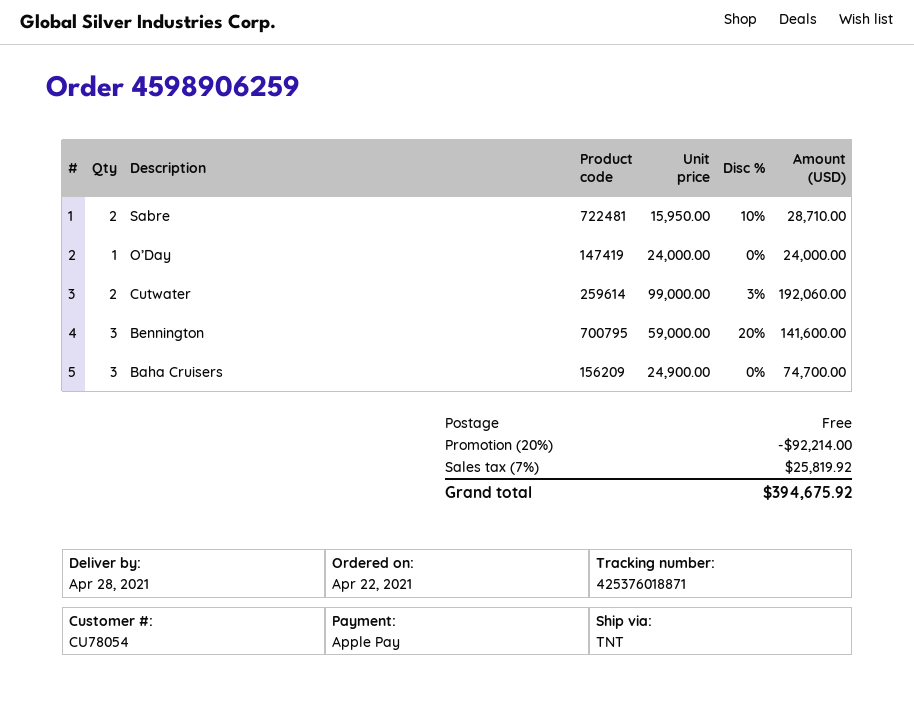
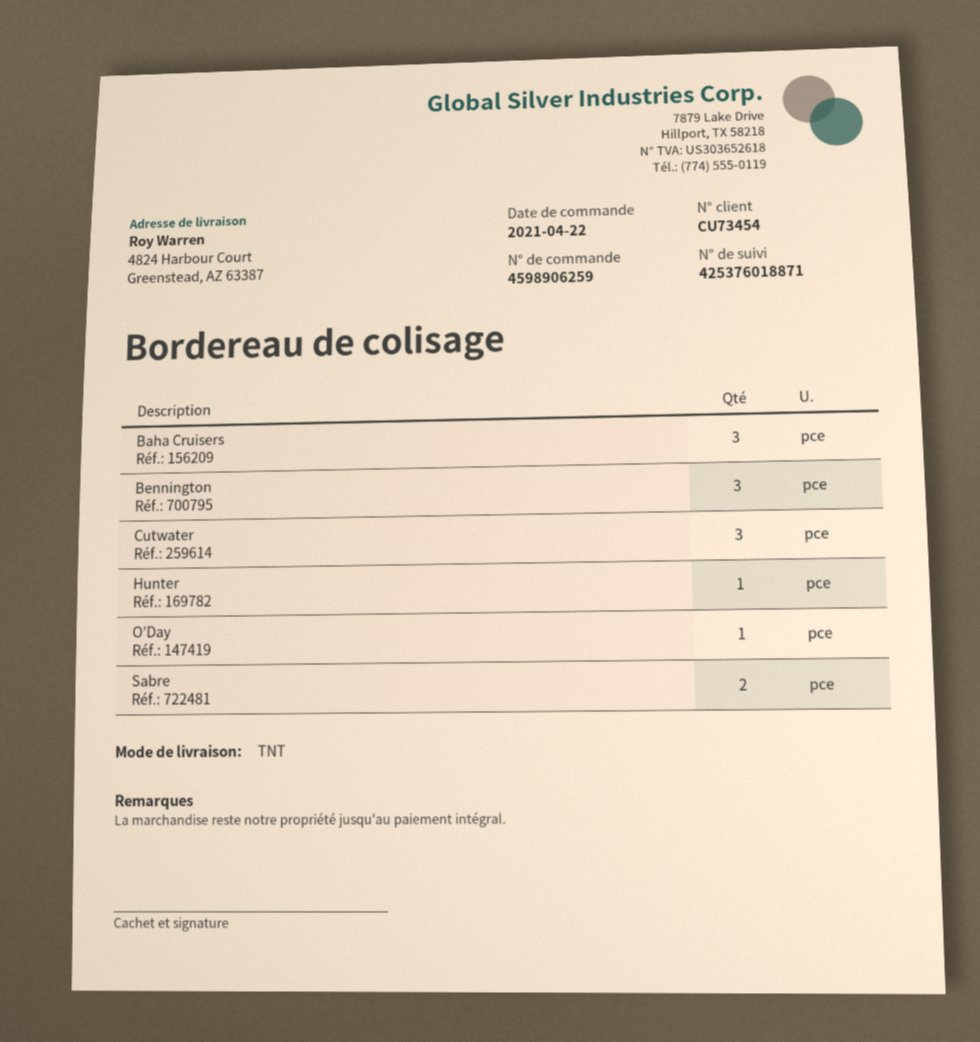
customer number: CU78054 -> CU73454
Cutwater: 2 -> 3
Hunter: none -> 1

